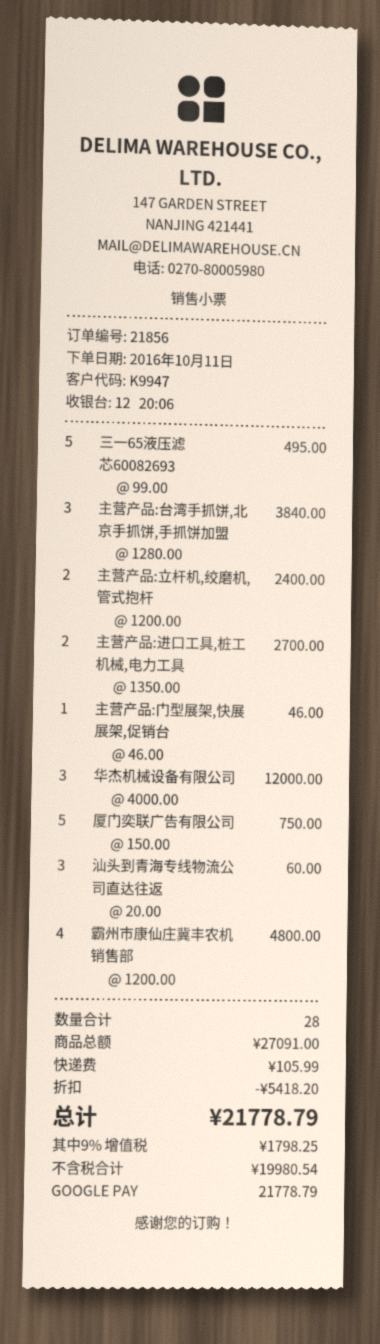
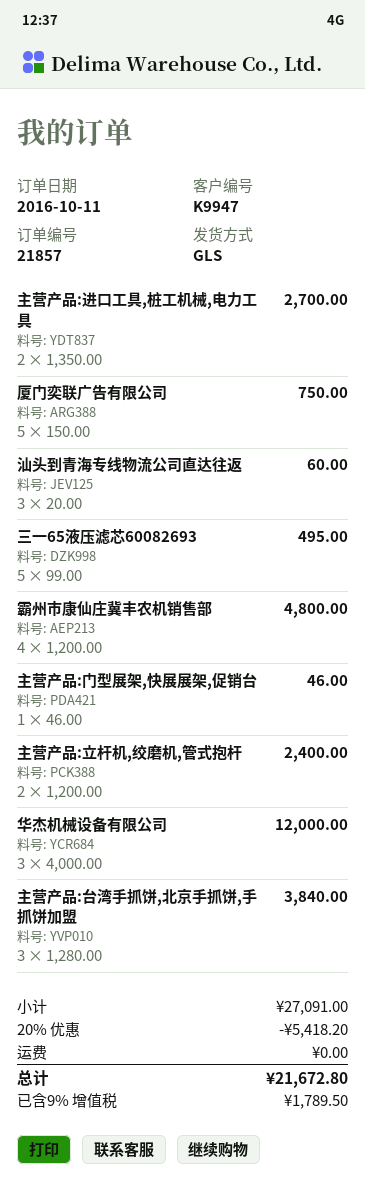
order number: 21856 -> 21857
shipping: 105.99 -> 0.00
tax: 9% = 1798.25 -> 9% = 1789.50
total: 21778.79 -> 21672.80

